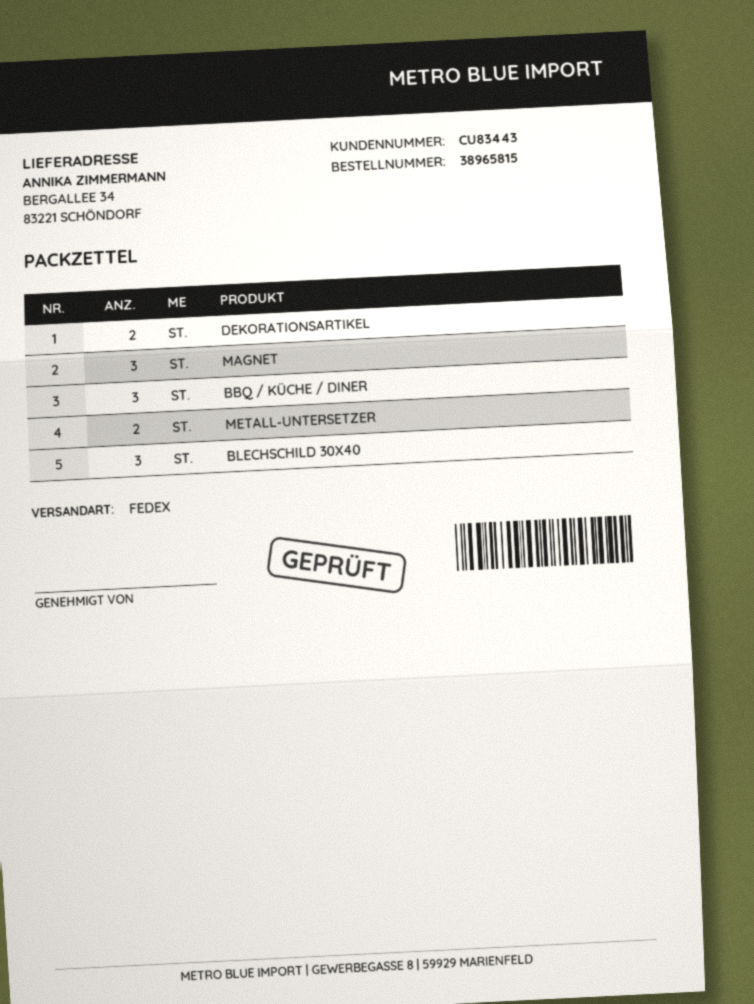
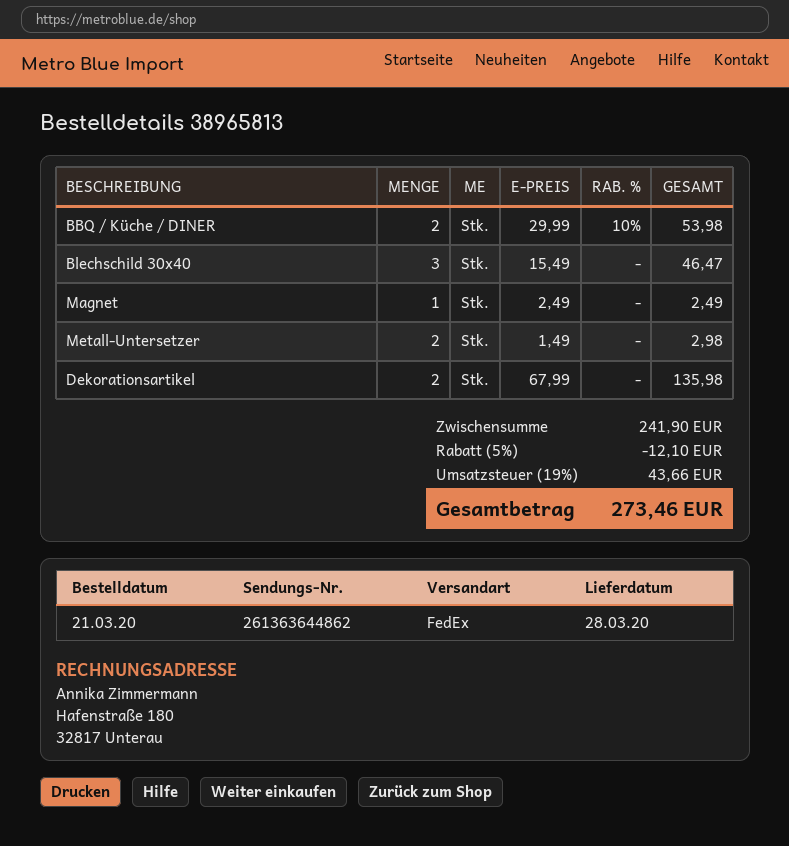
order number: 38965815 -> 38965813
MAGNET: 3 -> 1
BBQ / KÜCHE / DINER: 3 -> 2

